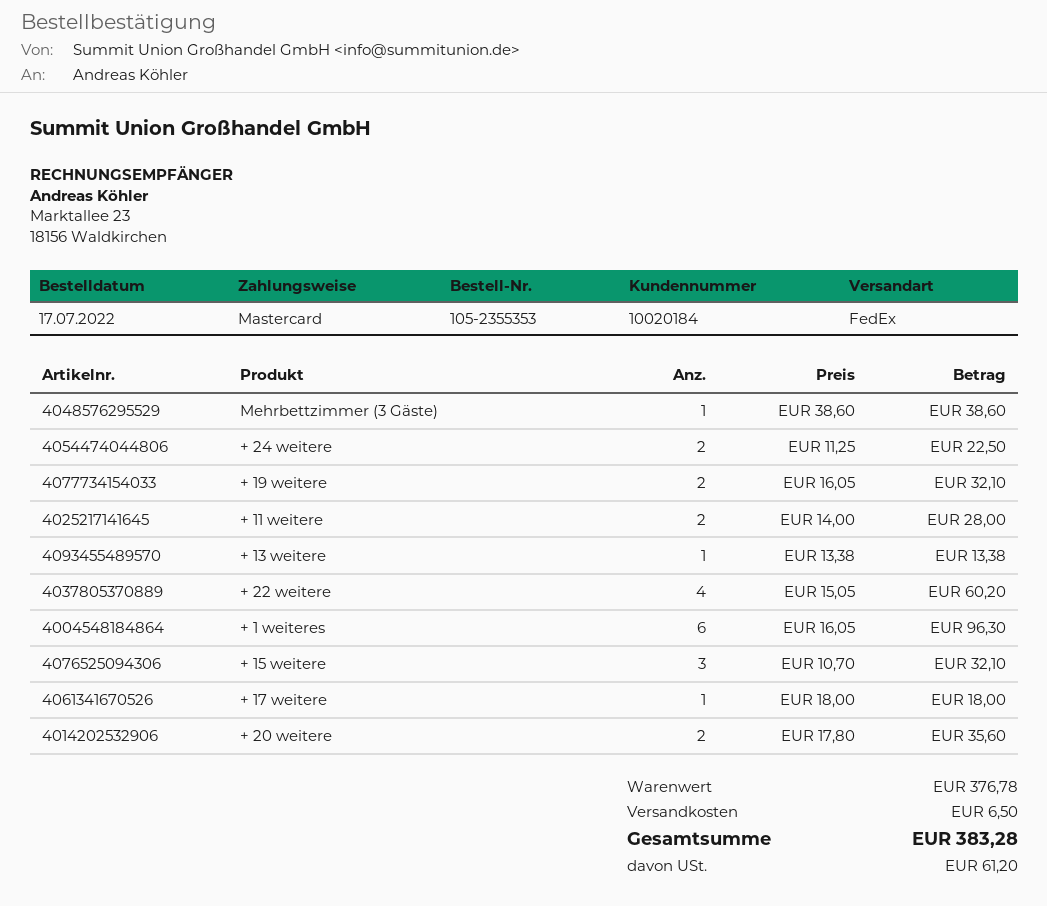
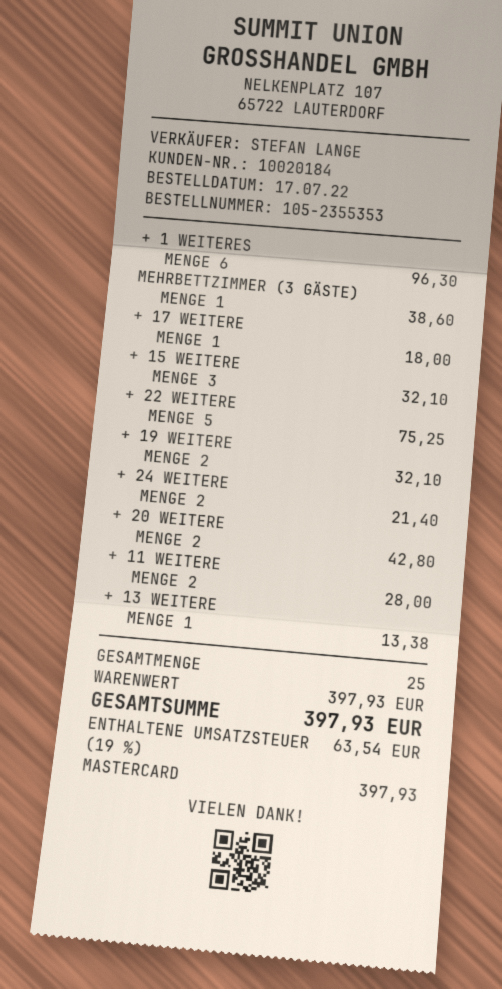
+ 24 weitere: 2 for 22.50 -> 2 for 21.40
+ 22 weitere: 4 for 60.20 -> 5 for 75.25
+ 20 weitere: 2 for 35.60 -> 2 for 42.80
subtotal: 376.78 -> 397.93
shipping: 6.50 -> none
tax: 61.20 -> 63.54
total: 383.28 -> 397.93

